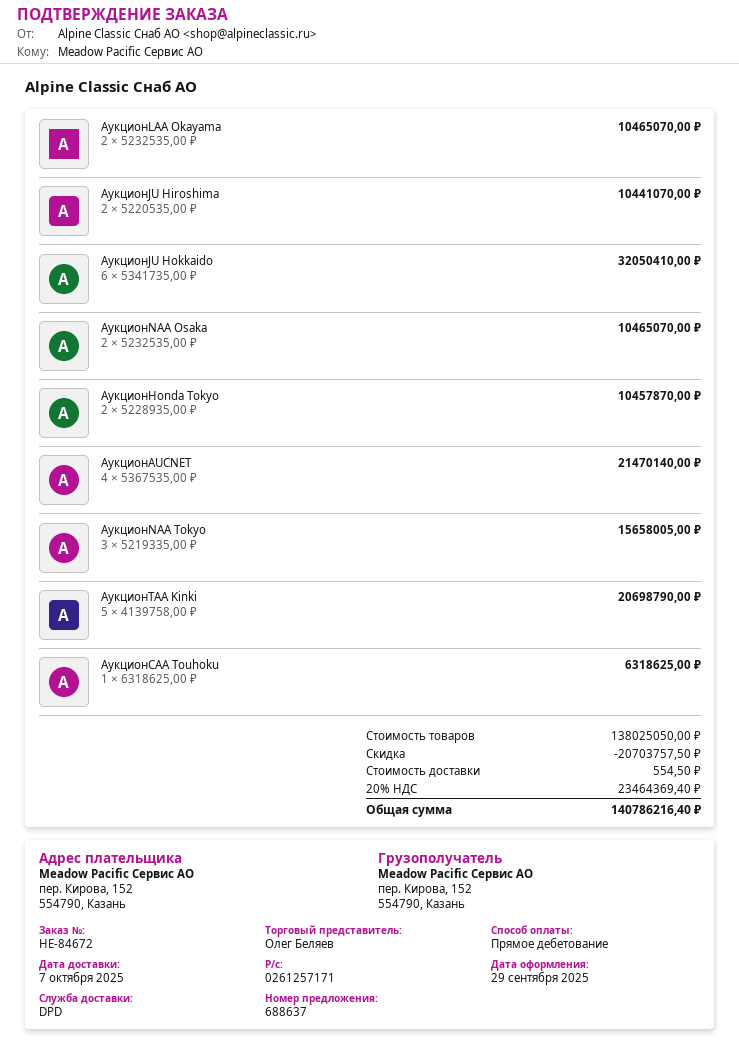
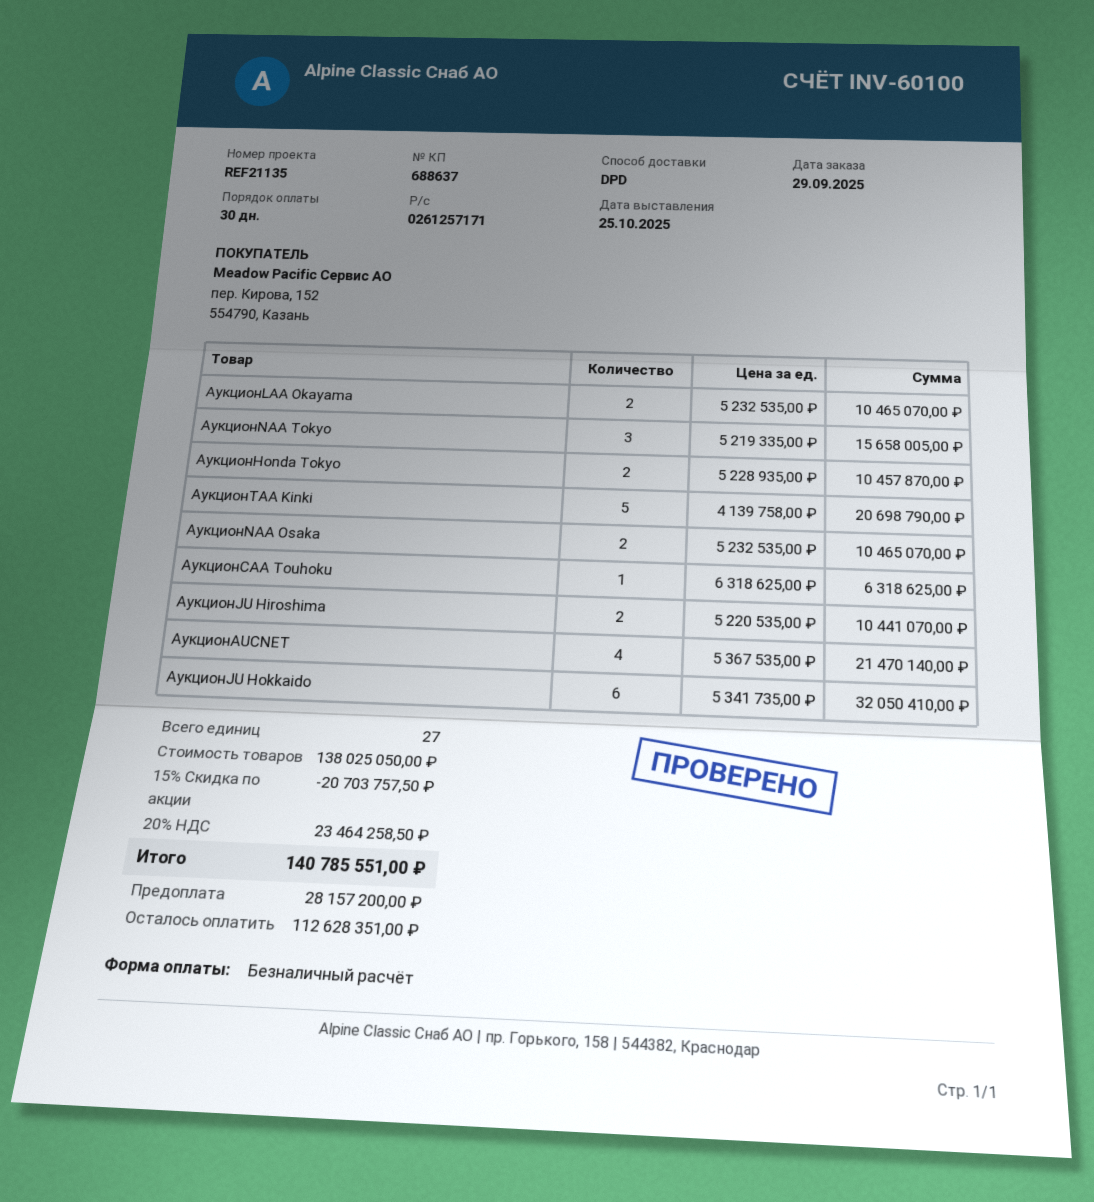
payment method: direct debit -> bank transfer
shipping: 554.50 -> none
tax: 20% = 23464369.40 -> 20% = 23464258.50
total: 140786216.40 -> 140785551.00

